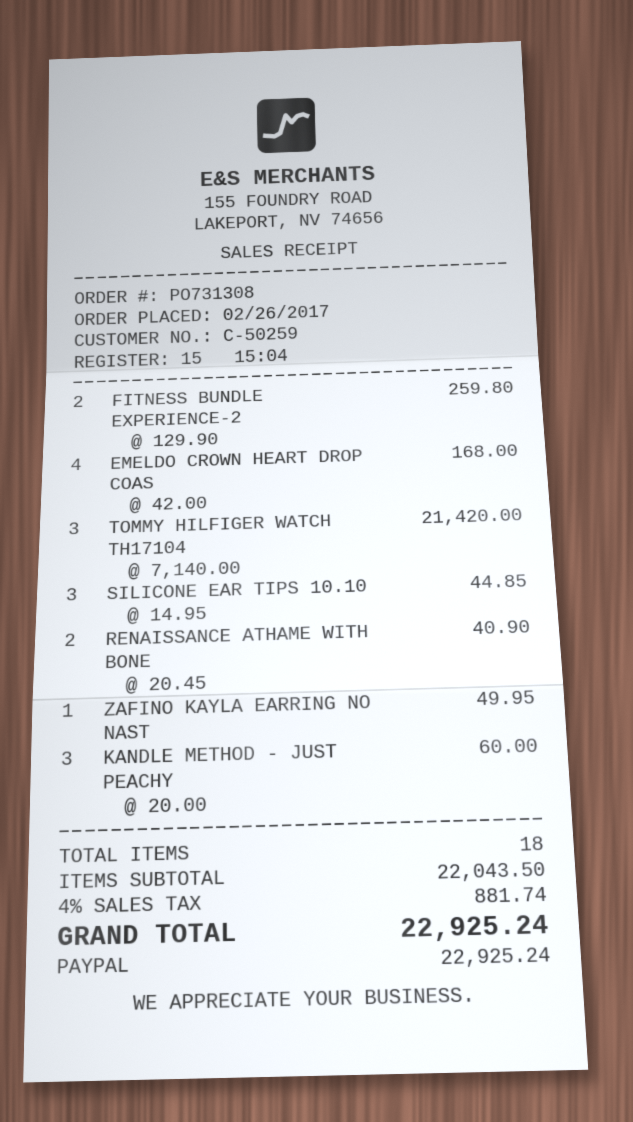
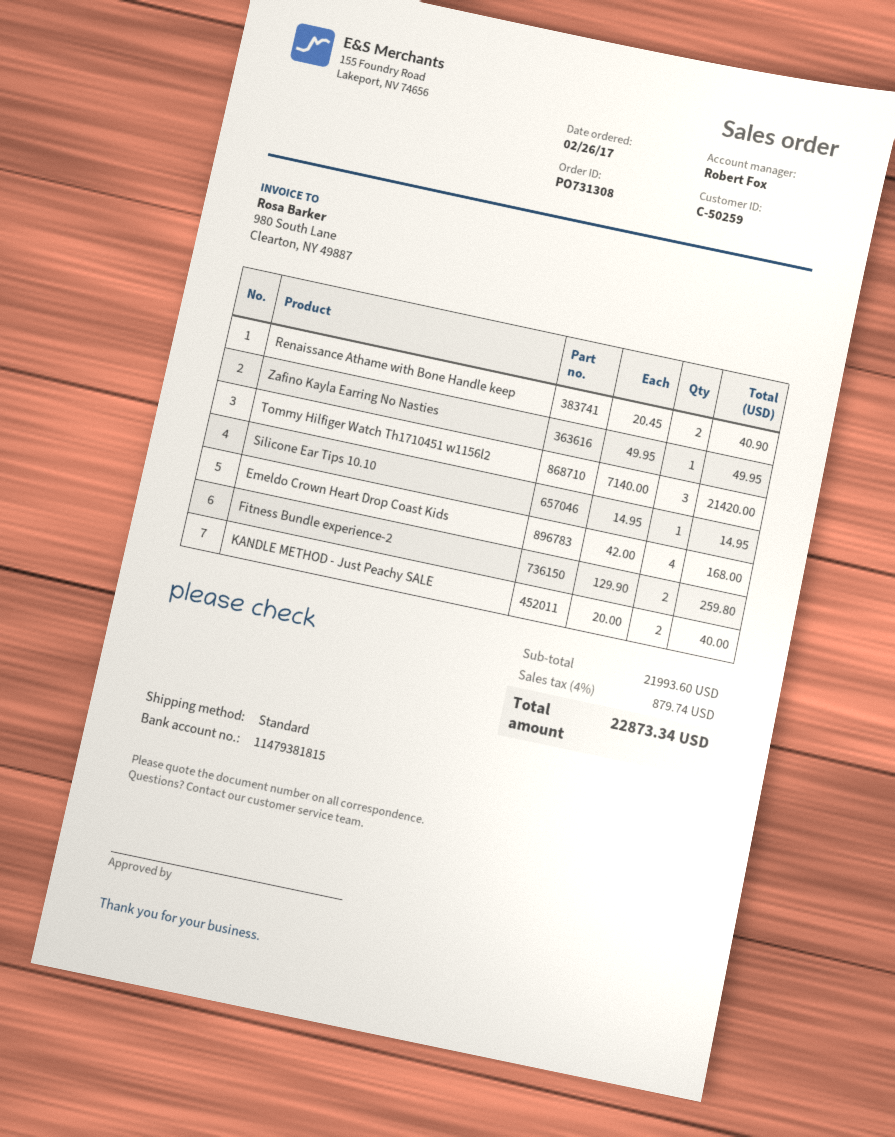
SILICONE EAR TIPS 10.10: 3 x 14.95 = 44.85 -> 1 x 14.95 = 14.95
KANDLE METHOD - JUST PEACHY: 3 x 20.00 = 60.00 -> 2 x 20.00 = 40.00
subtotal: 22043.50 -> 21993.60
tax: 4% = 881.74 -> 4% = 879.74
total: 22925.24 -> 22873.34

